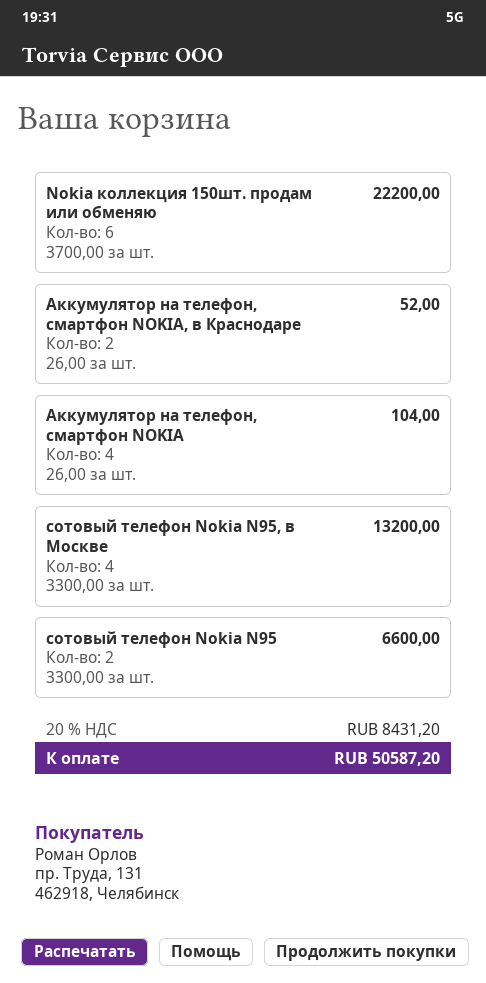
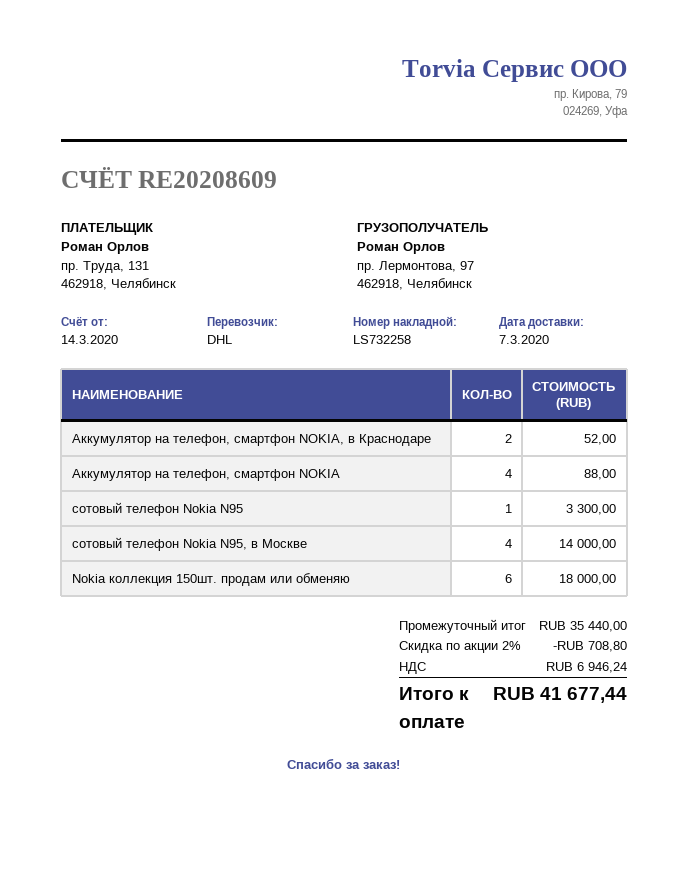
Nokia коллекция 150шт. продам или обменяю: 6 for 22200.00 -> 6 for 18000.00
Аккумулятор на телефон, смартфон NOKIA: 4 for 104.00 -> 4 for 88.00
сотовый телефон Nokia N95, в Москве: 4 for 13200.00 -> 4 for 14000.00
сотовый телефон Nokia N95: 2 for 6600.00 -> 1 for 3300.00
discount: none -> 2% = 708.80
tax: 8431.20 -> 6946.24
total: 50587.20 -> 41677.44

